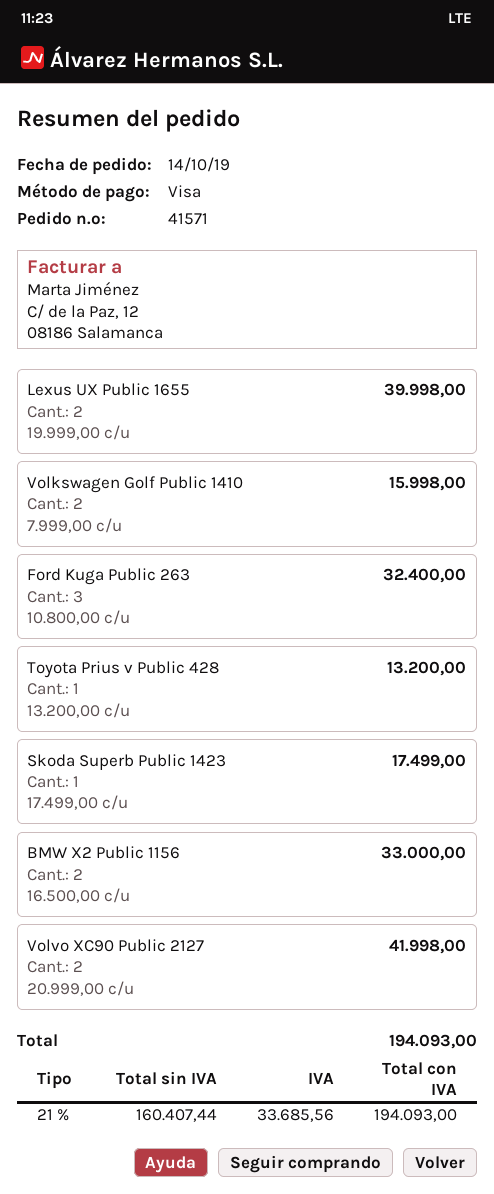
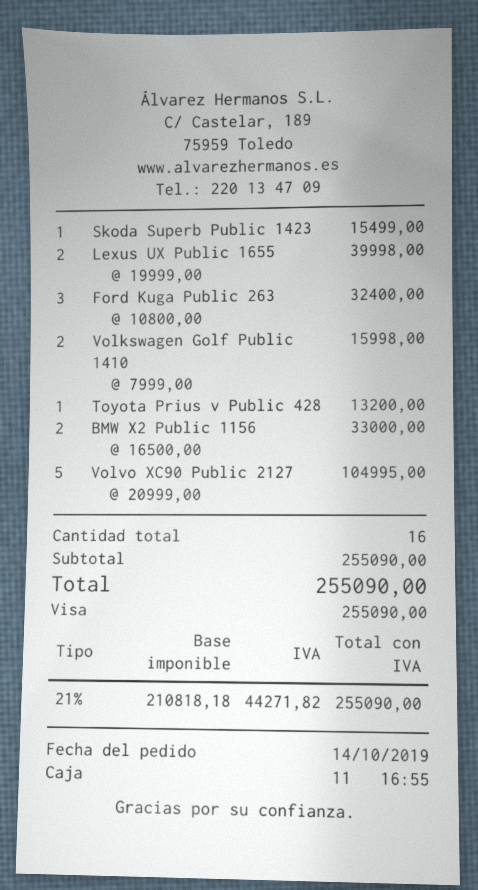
Skoda Superb Public 1423: 1 x 17499.00 = 17499.00 -> 1 x 15499.00 = 15499.00
Volvo XC90 Public 2127: 2 x 20999.00 = 41998.00 -> 5 x 20999.00 = 104995.00
net: 160407.44 -> 210818.18
tax: 21% = 33685.56 -> 21% = 44271.82
total: 194093.00 -> 255090.00

